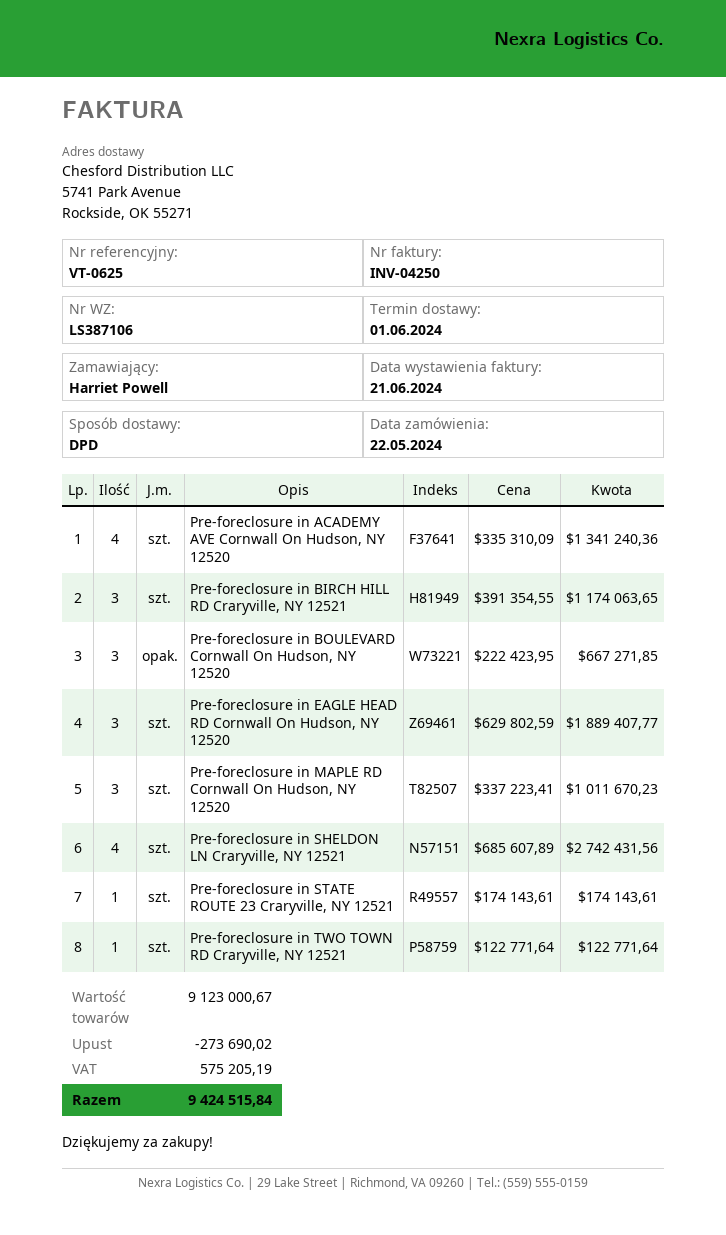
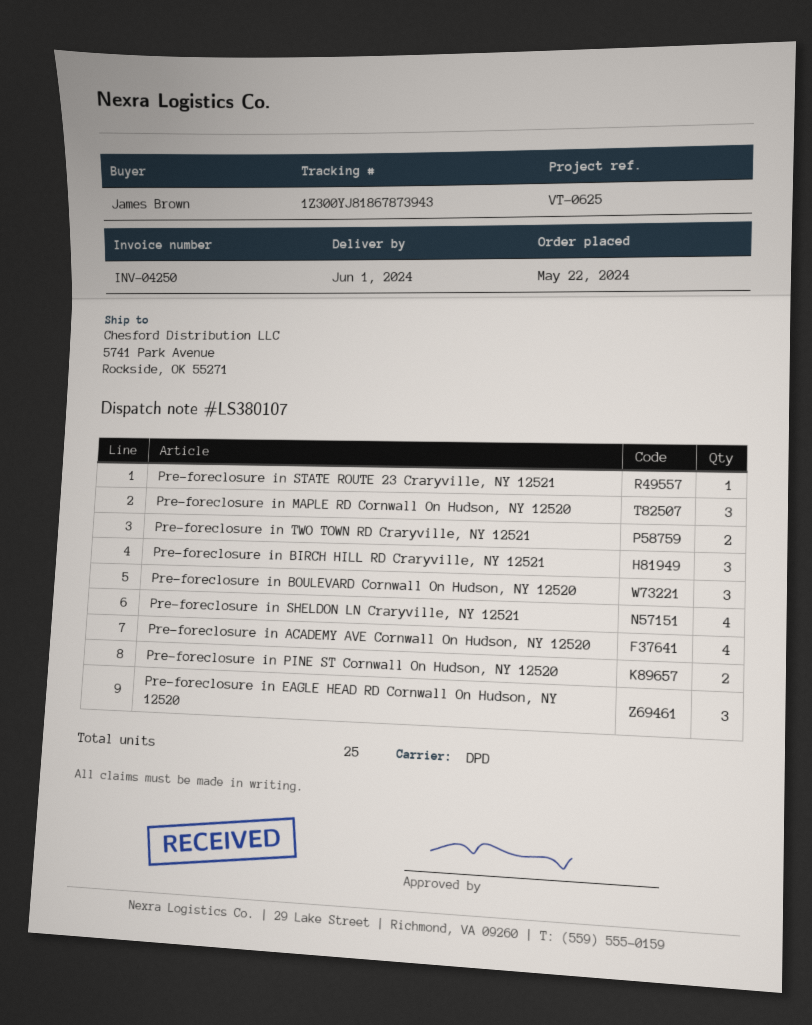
delivery note number: LS387106 -> LS380107
ordered by: Harriet Powell -> James Brown
Pre-foreclosure in TWO TOWN RD Craryville, NY 12521: 1 -> 2
Pre-foreclosure in PINE ST Cornwall On Hudson, NY 12520: none -> 2

